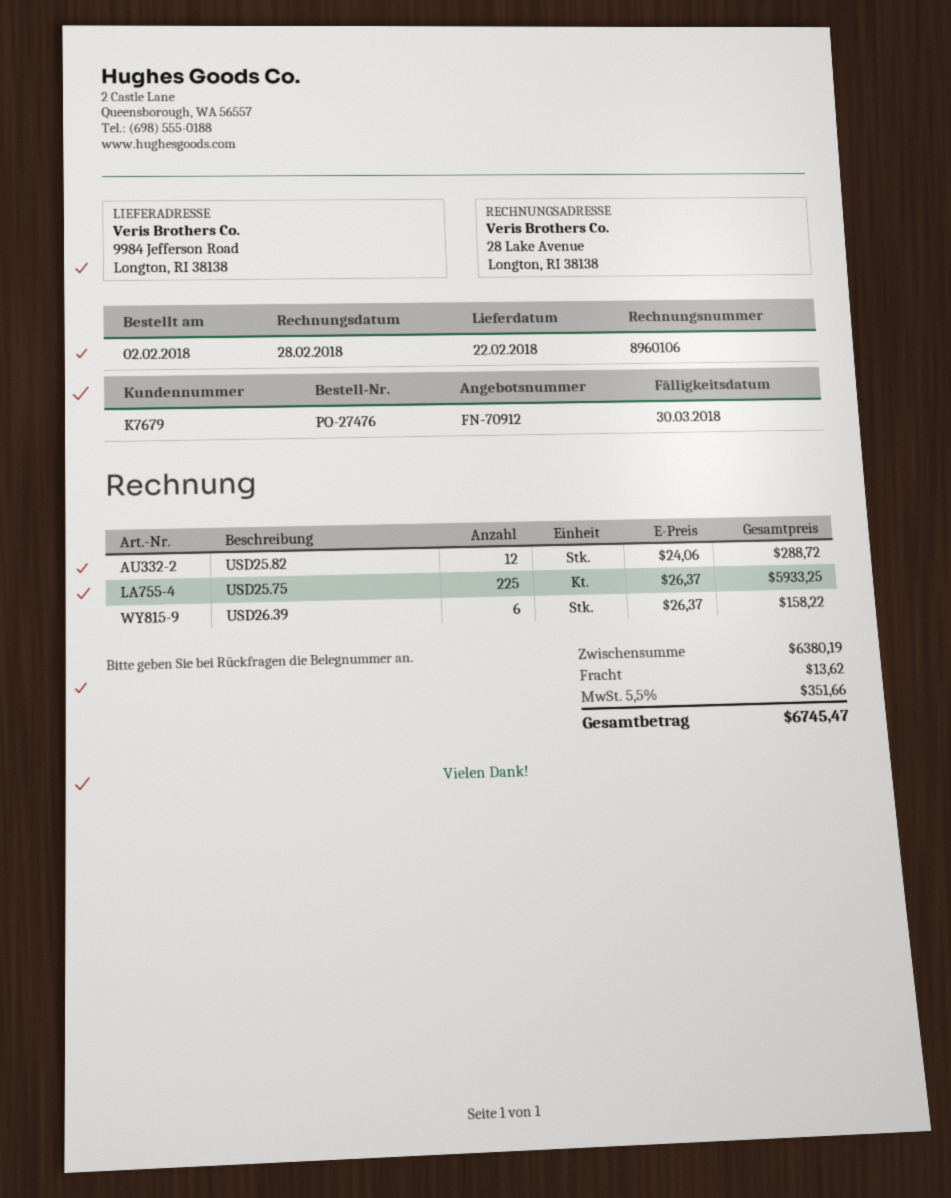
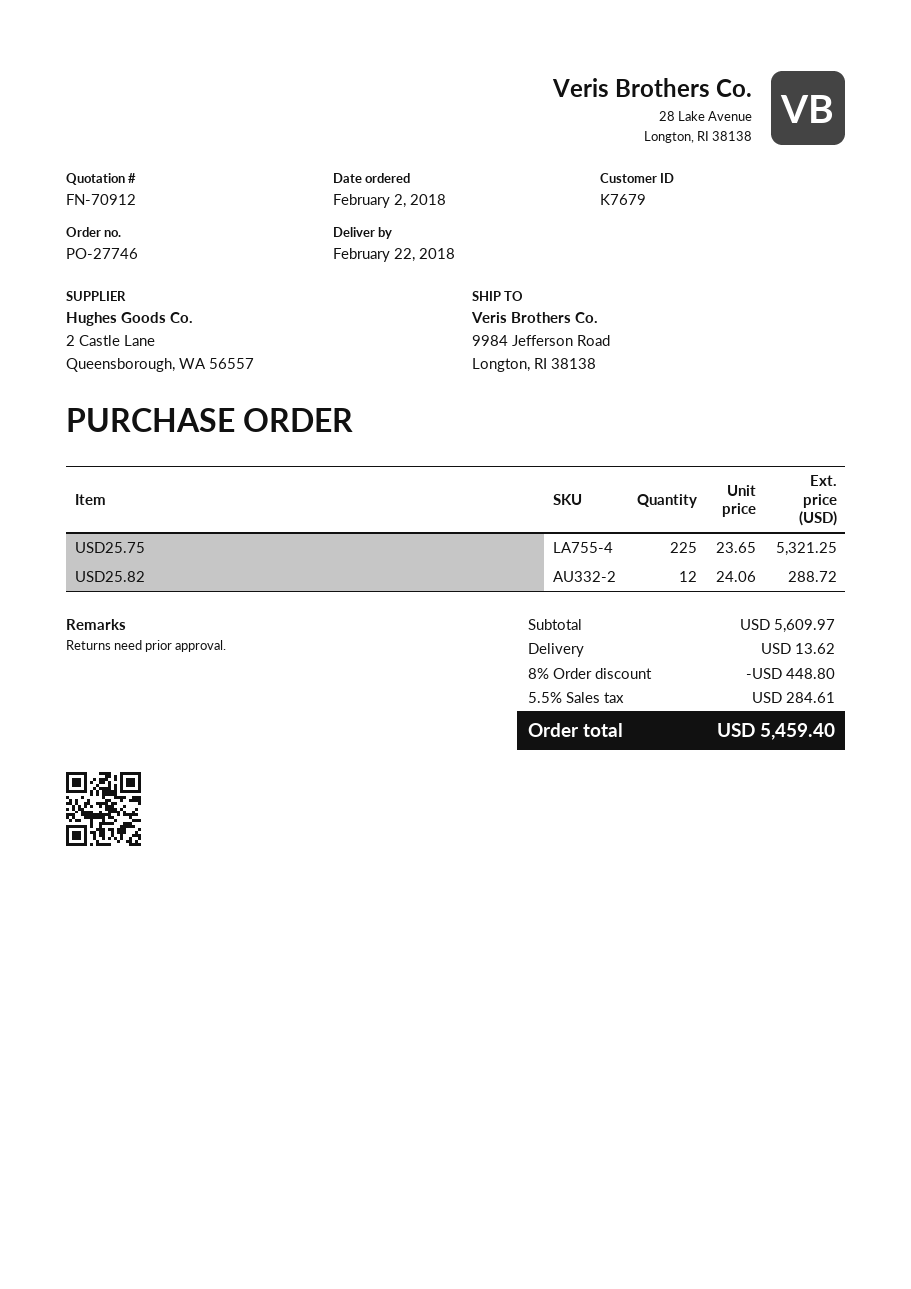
order number: PO-27476 -> PO-27746
USD25.75: 225 x 26.37 = 5933.25 -> 225 x 23.65 = 5321.25
USD26.39: 6 x 26.37 = 158.22 -> none
subtotal: 6380.19 -> 5609.97
discount: none -> 8% = 448.80
tax: 5.5% = 351.66 -> 5.5% = 284.61
total: 6745.47 -> 5459.40

